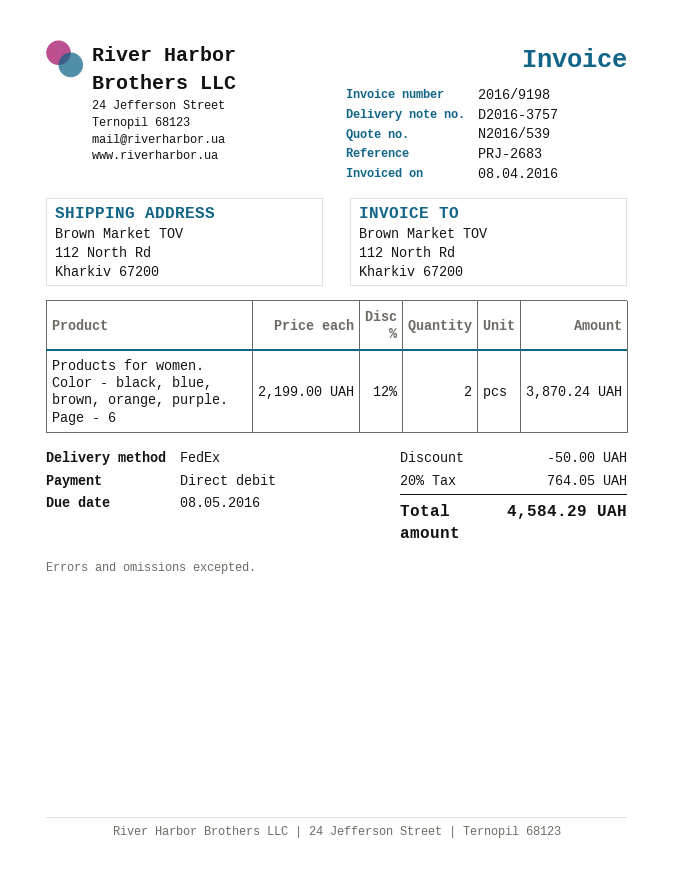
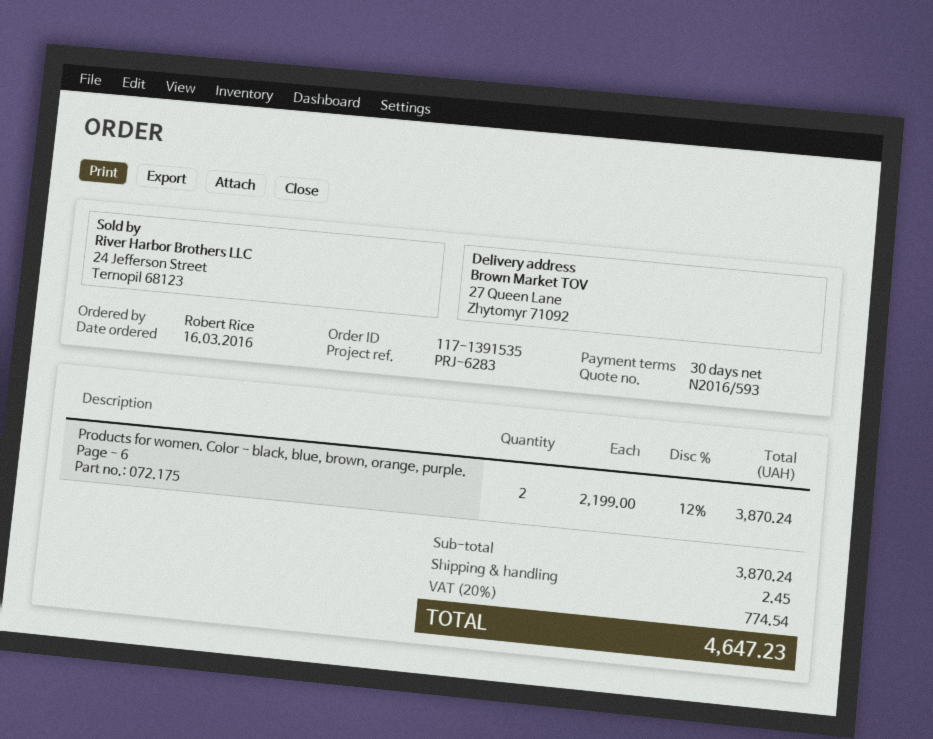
quote number: N2016/539 -> N2016/593
reference: PRJ-2683 -> PRJ-6283
ship to: 112 North Rd, Kharkiv 67200 -> 27 Queen Lane, Zhytomyr 71092
discount: 50.00 -> none
shipping: none -> 2.45
tax: 20% = 764.05 -> 20% = 774.54
total: 4584.29 -> 4647.23

